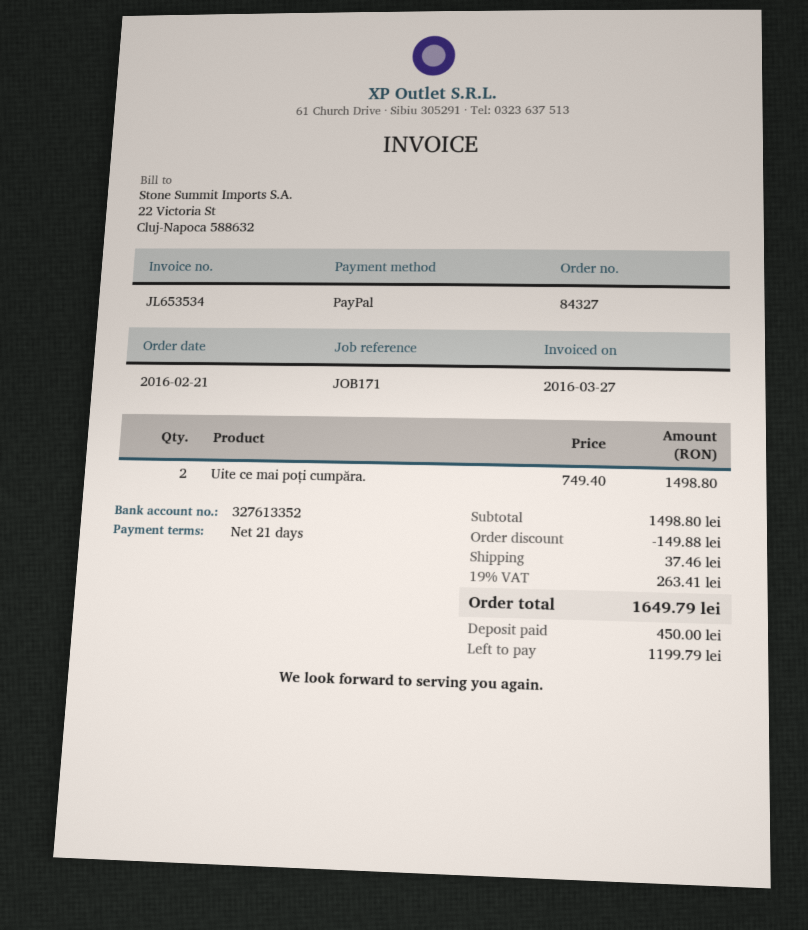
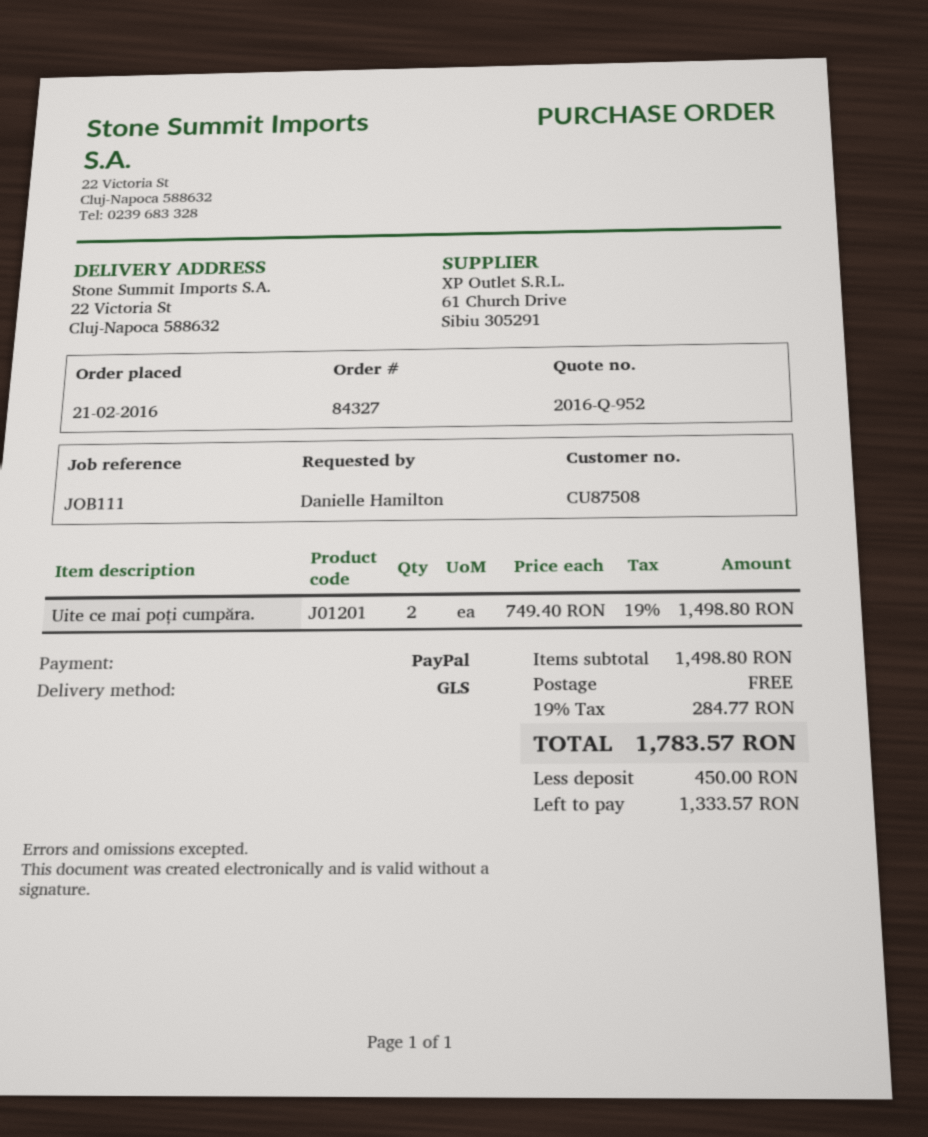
reference: JOB171 -> JOB111
discount: 149.88 -> none
shipping: 37.46 -> 0.00
tax: 19% = 263.41 -> 19% = 284.77
total: 1649.79 -> 1783.57
balance: 1199.79 -> 1333.57

